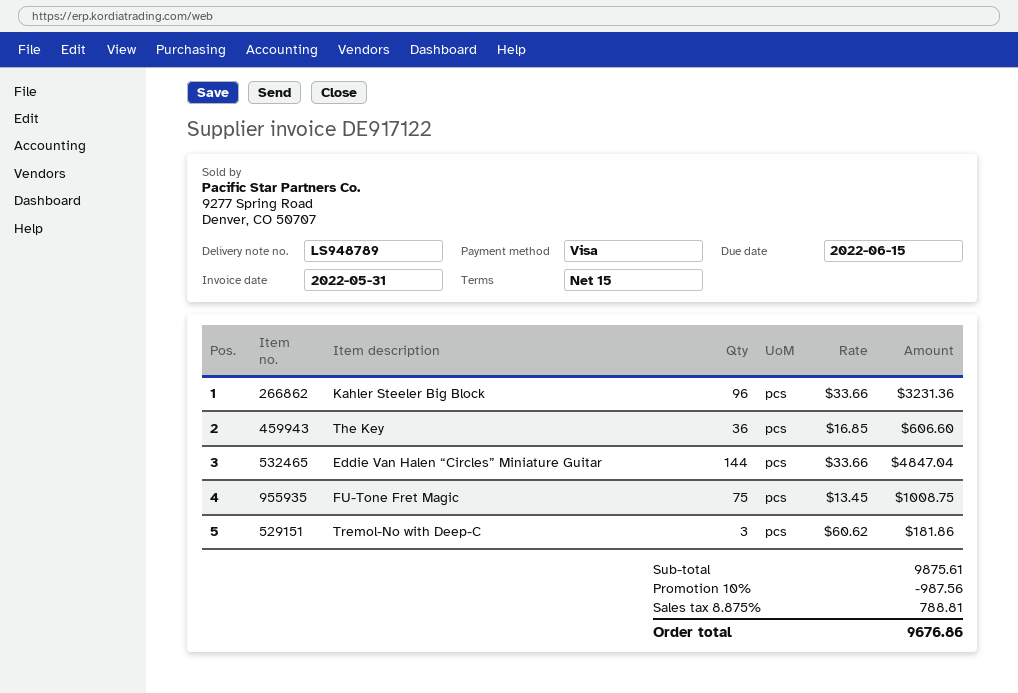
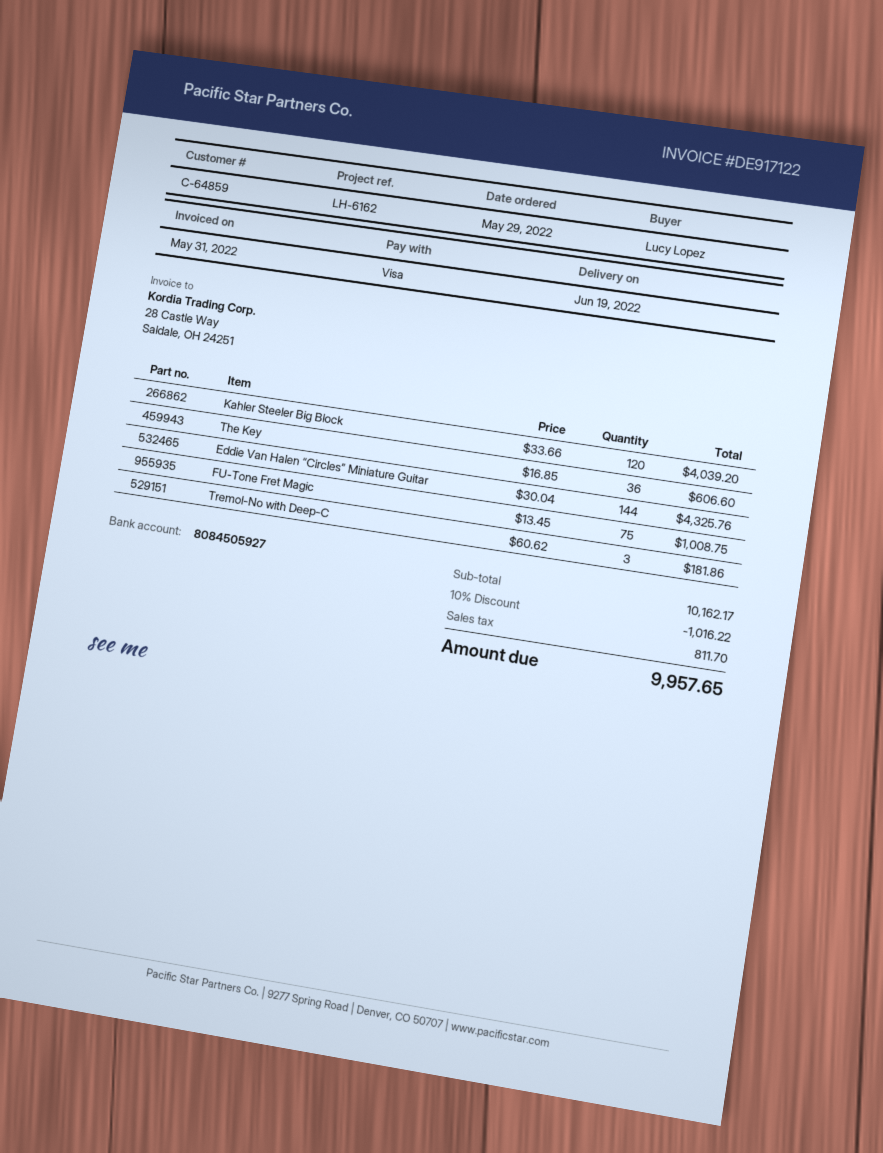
Kahler Steeler Big Block: 96 x 33.66 = 3231.36 -> 120 x 33.66 = 4039.20
Eddie Van Halen “Circles” Miniature Guitar: 144 x 33.66 = 4847.04 -> 144 x 30.04 = 4325.76
subtotal: 9875.61 -> 10162.17
discount: 10% = 987.56 -> 10% = 1016.22
tax: 788.81 -> 811.70
total: 9676.86 -> 9957.65

